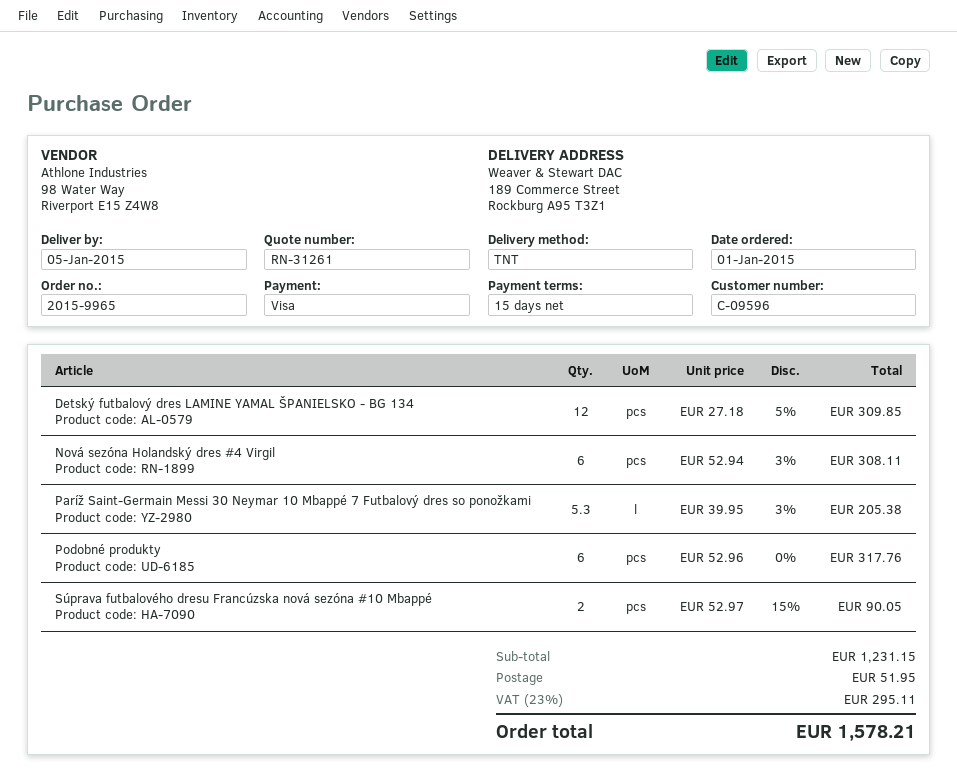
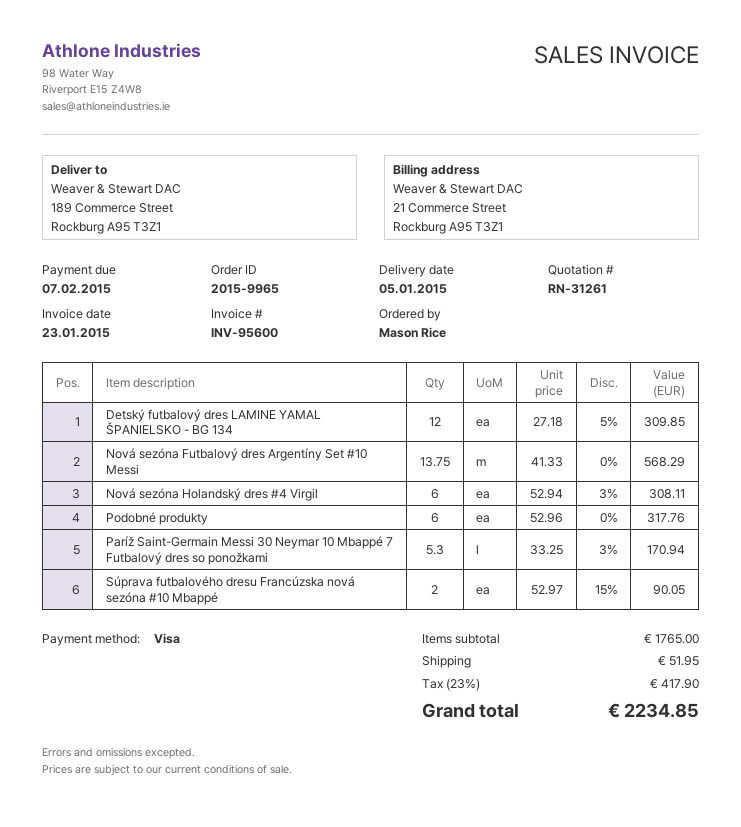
Paríž Saint-Germain Messi 30 Neymar 10 Mbappé 7 Futbalový dres so ponožkami: 5.3 x 39.95 - 3% = 205.38 -> 5.3 x 33.25 - 3% = 170.94
Nová sezóna Futbalový dres Argentíny Set #10 Messi: none -> 13.75 x 41.33 = 568.29
subtotal: 1231.15 -> 1765.00
tax: 23% = 295.11 -> 23% = 417.90
total: 1578.21 -> 2234.85

